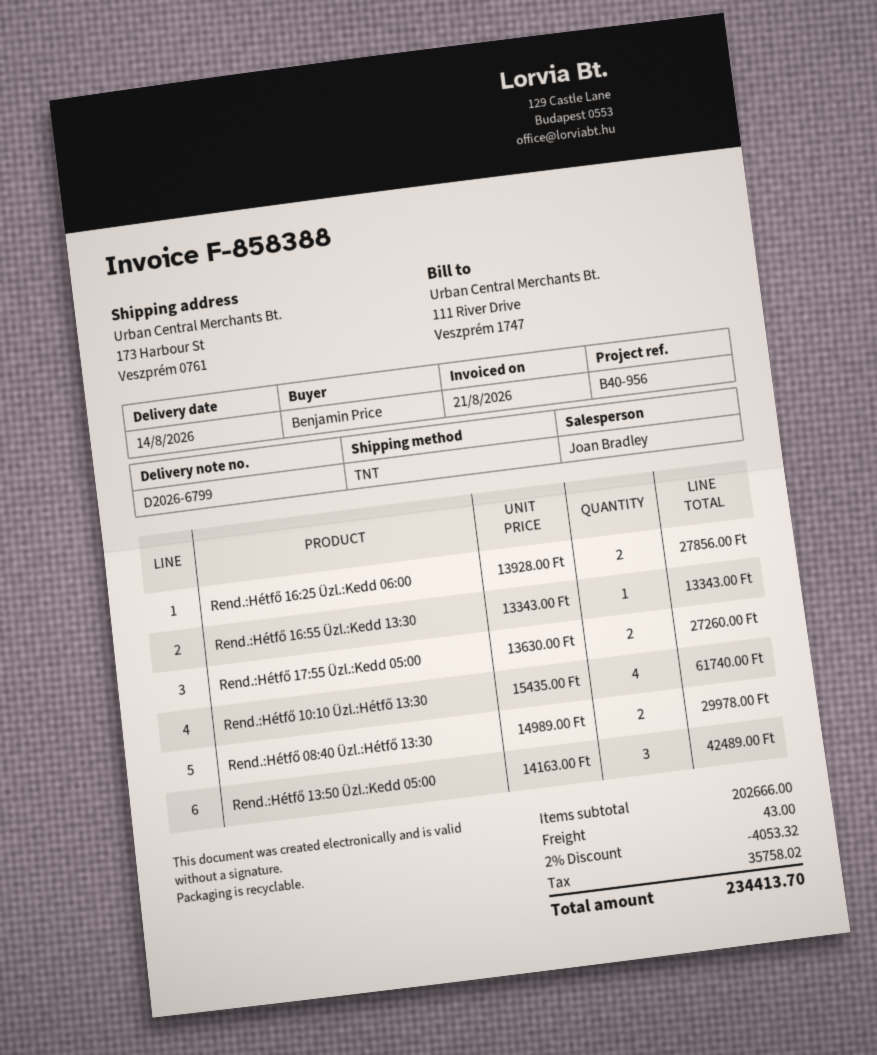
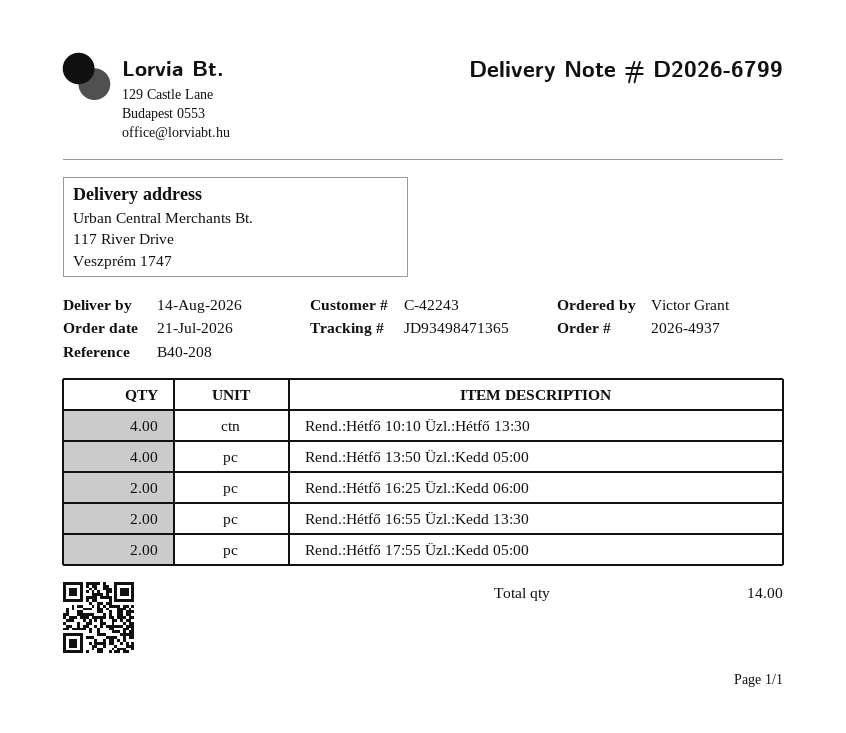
reference: B40-956 -> B40-208
ordered by: Benjamin Price -> Victor Grant
ship to: 173 Harbour St, Veszprém 0761 -> 117 River Drive, Veszprém 1747
Rend.:Hétfő 16:55 Üzl.:Kedd 13:30: 1 -> 2
Rend.:Hétfő 08:40 Üzl.:Hétfő 13:30: 2 -> none
Rend.:Hétfő 13:50 Üzl.:Kedd 05:00: 3 -> 4

